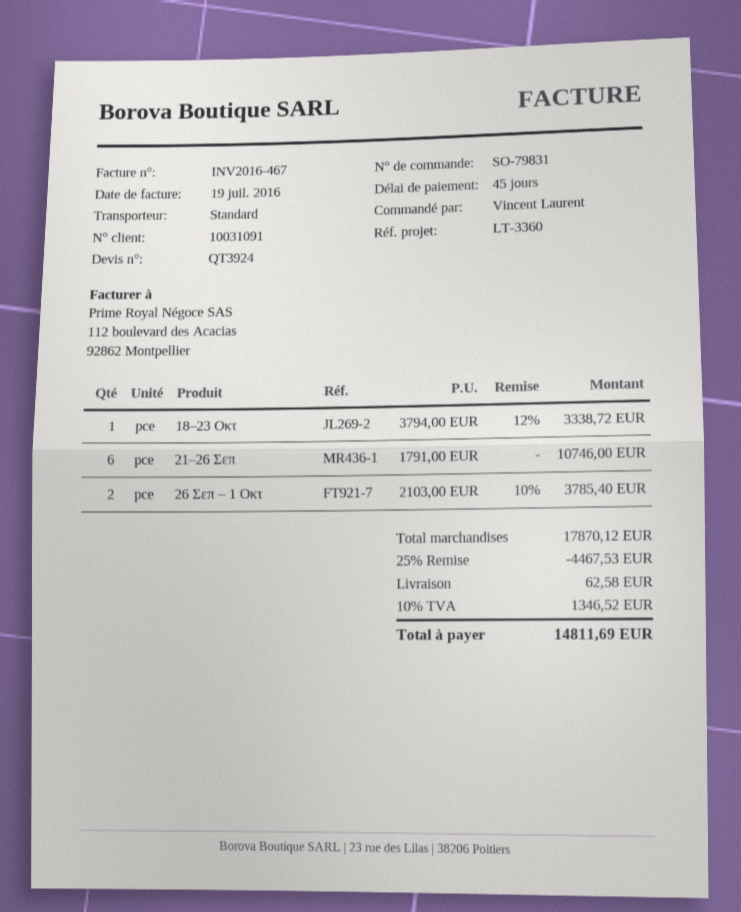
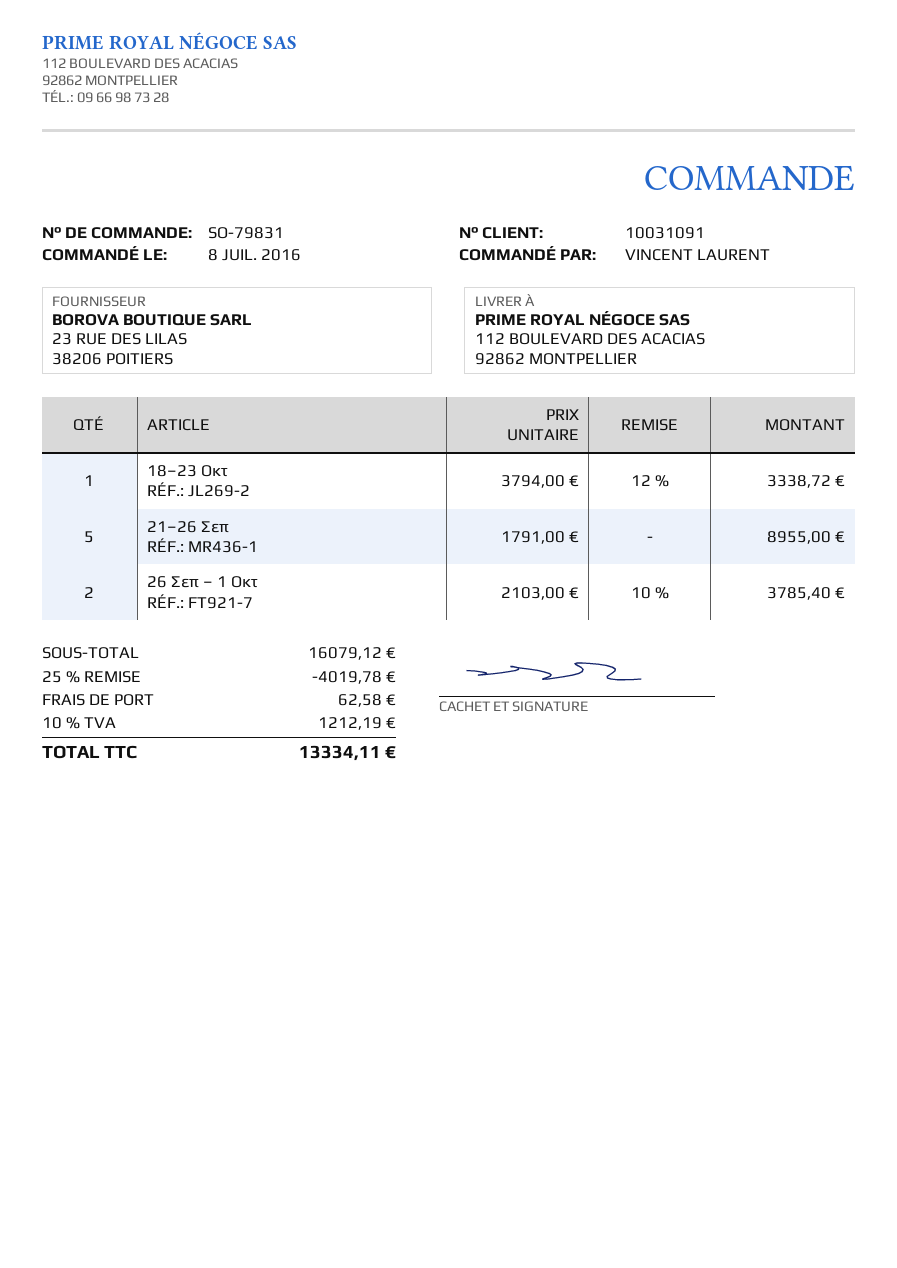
21–26 Σεπ: 6 x 1791.00 = 10746.00 -> 5 x 1791.00 = 8955.00
subtotal: 17870.12 -> 16079.12
discount: 25% = 4467.53 -> 25% = 4019.78
tax: 10% = 1346.52 -> 10% = 1212.19
total: 14811.69 -> 13334.11

